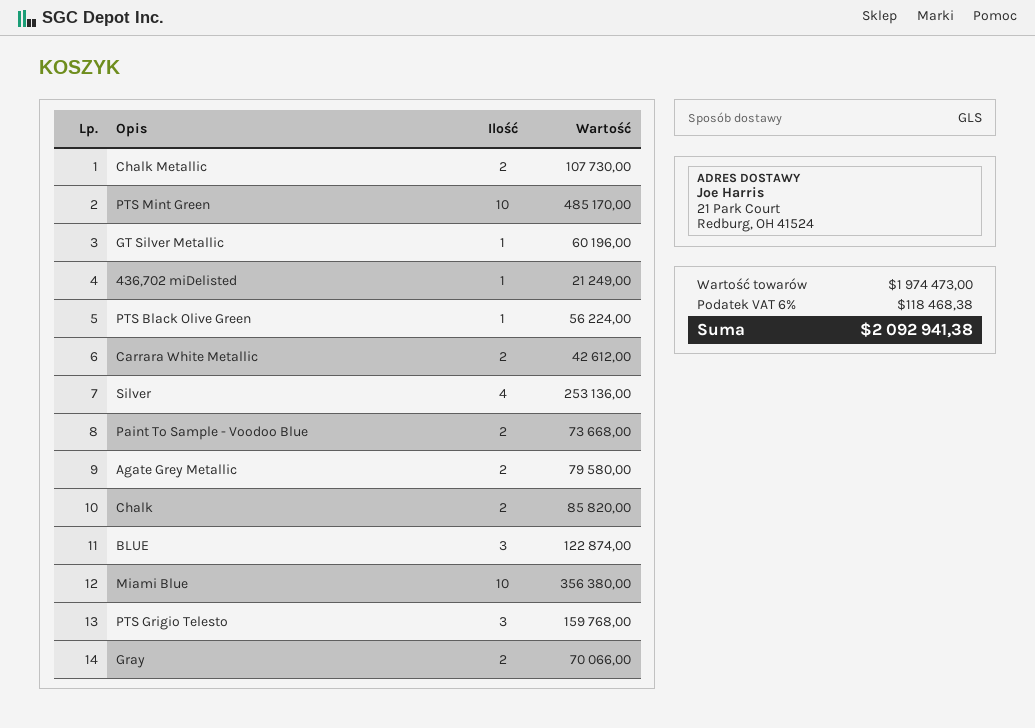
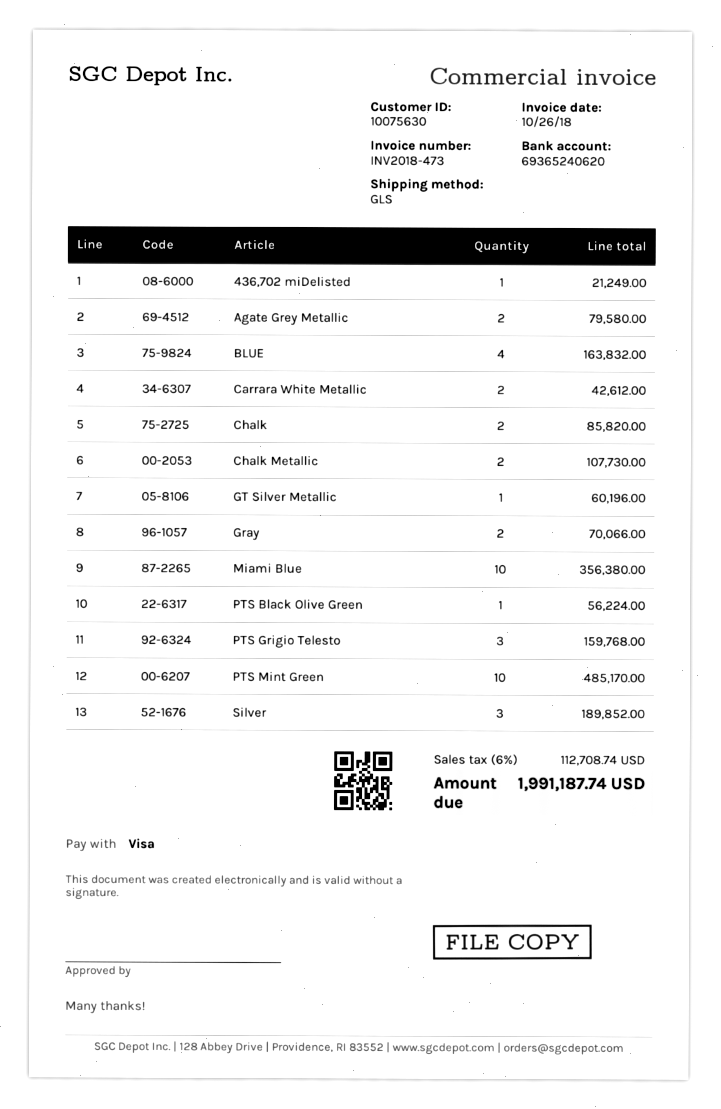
Silver: 4 for 253136.00 -> 3 for 189852.00
Paint To Sample - Voodoo Blue: 2 for 73668.00 -> none
BLUE: 3 for 122874.00 -> 4 for 163832.00
tax: 6% = 118468.38 -> 6% = 112708.74
total: 2092941.38 -> 1991187.74

